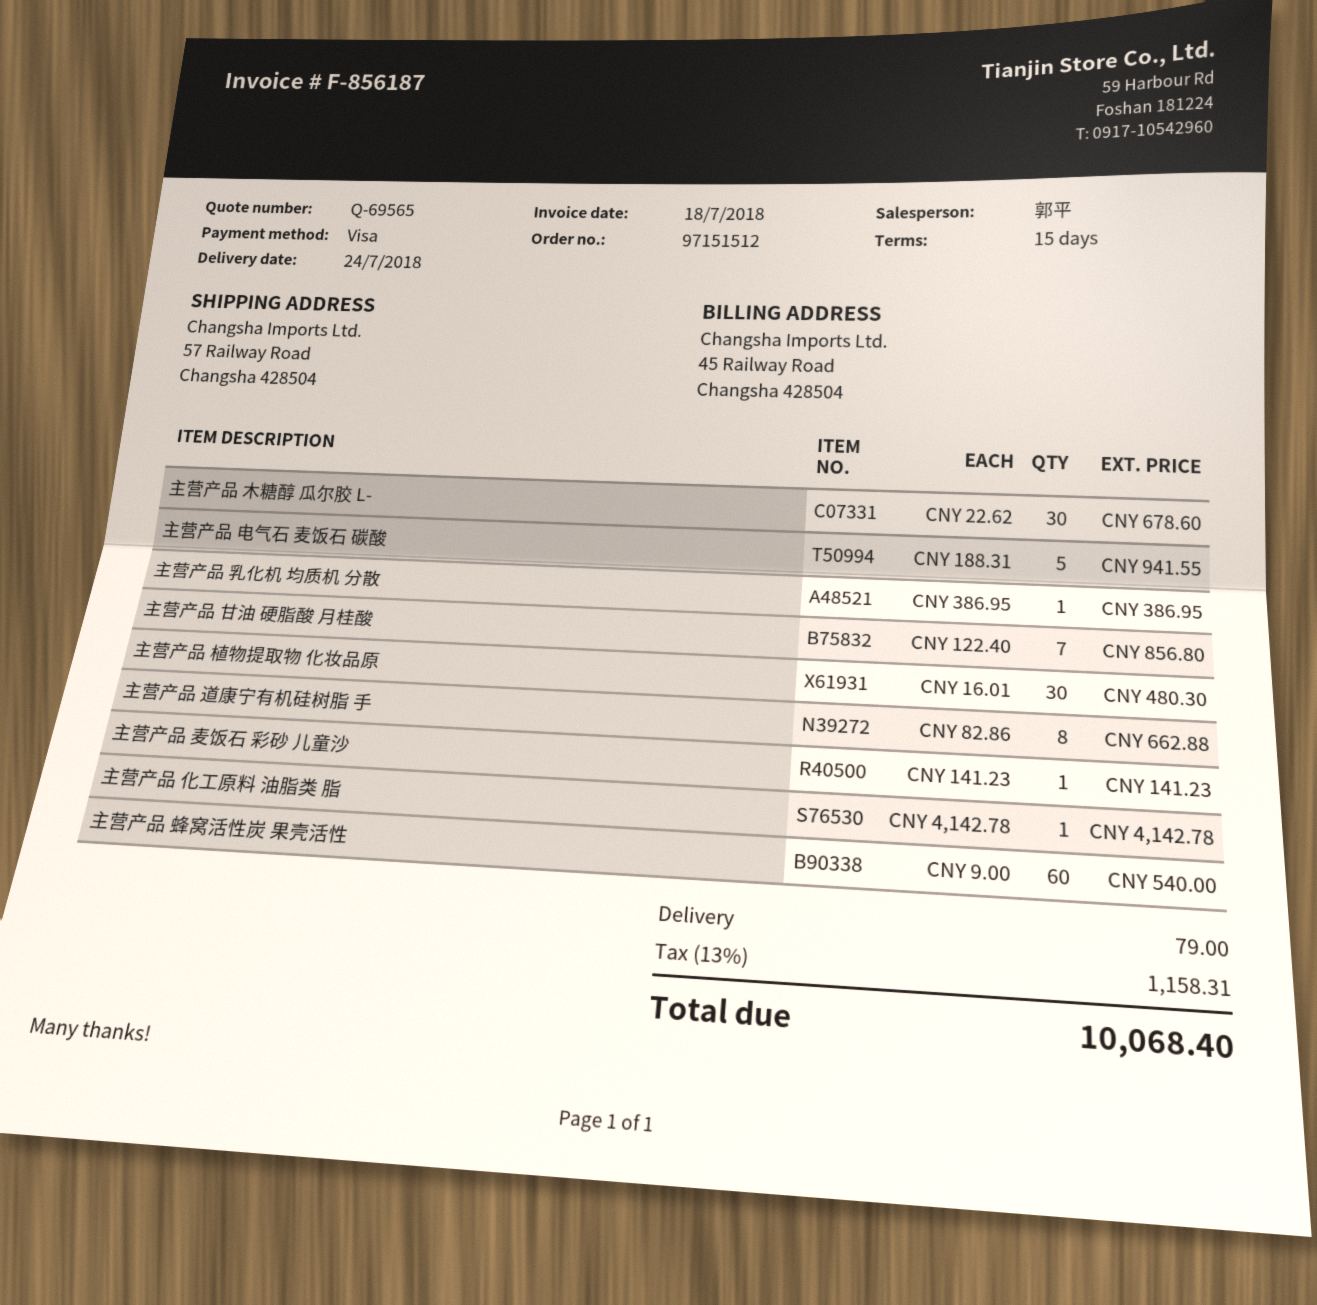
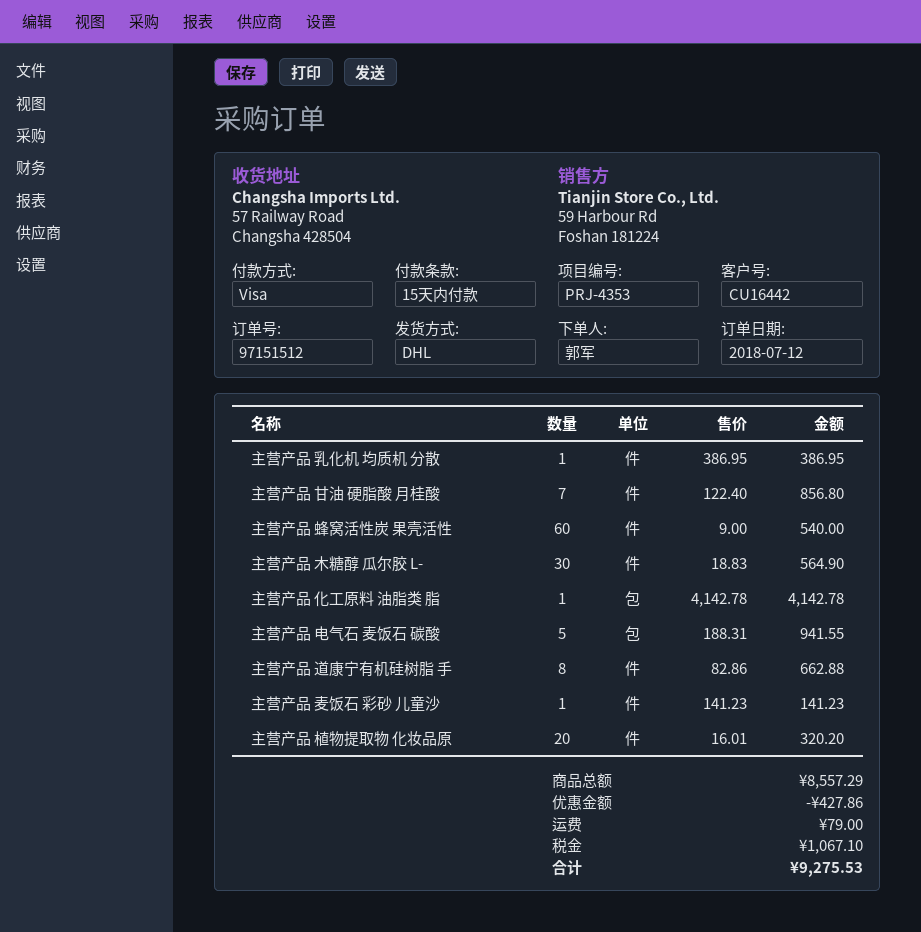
主营产品 木糖醇 瓜尔胶 L-: 30 x 22.62 = 678.60 -> 30 x 18.83 = 564.90
主营产品 植物提取物 化妆品原: 30 x 16.01 = 480.30 -> 20 x 16.01 = 320.20
discount: none -> 427.86
tax: 1158.31 -> 1067.10
total: 10068.40 -> 9275.53

